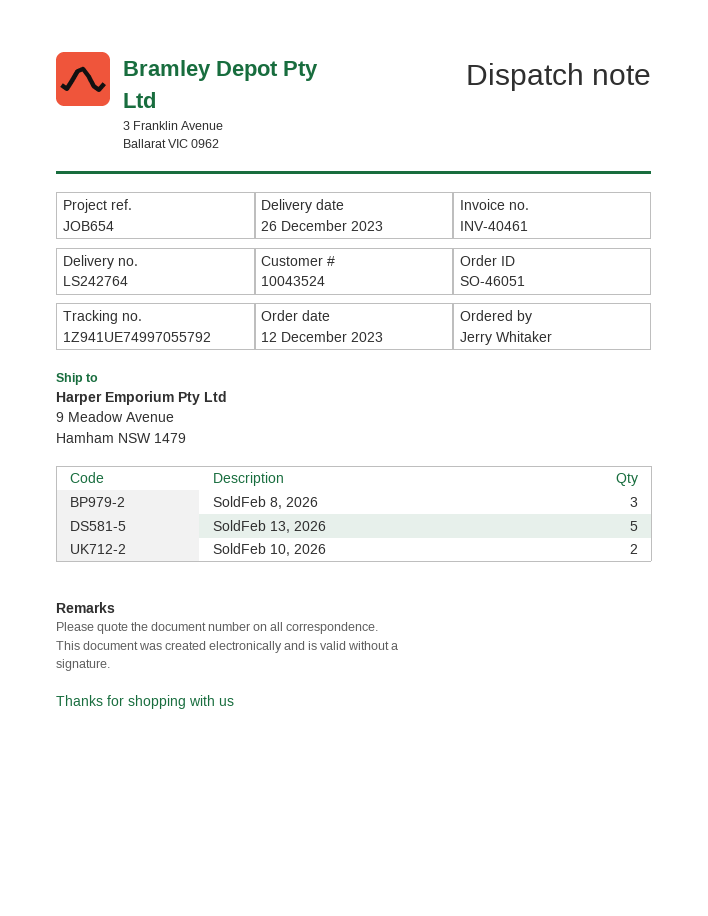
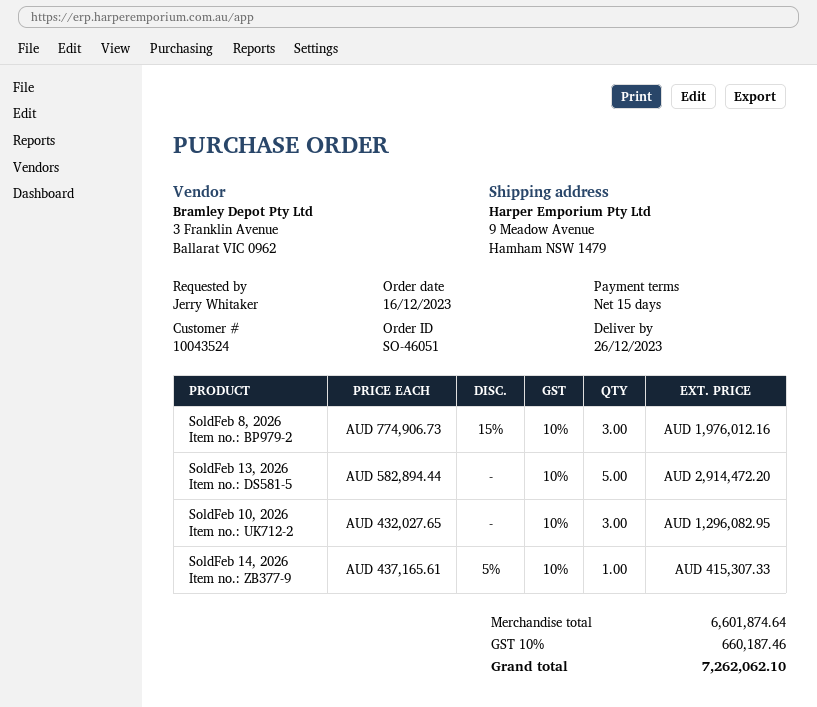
order date: 2023-12-12 -> 2023-12-16
SoldFeb 10, 2026: 2 -> 3
SoldFeb 14, 2026: none -> 1

